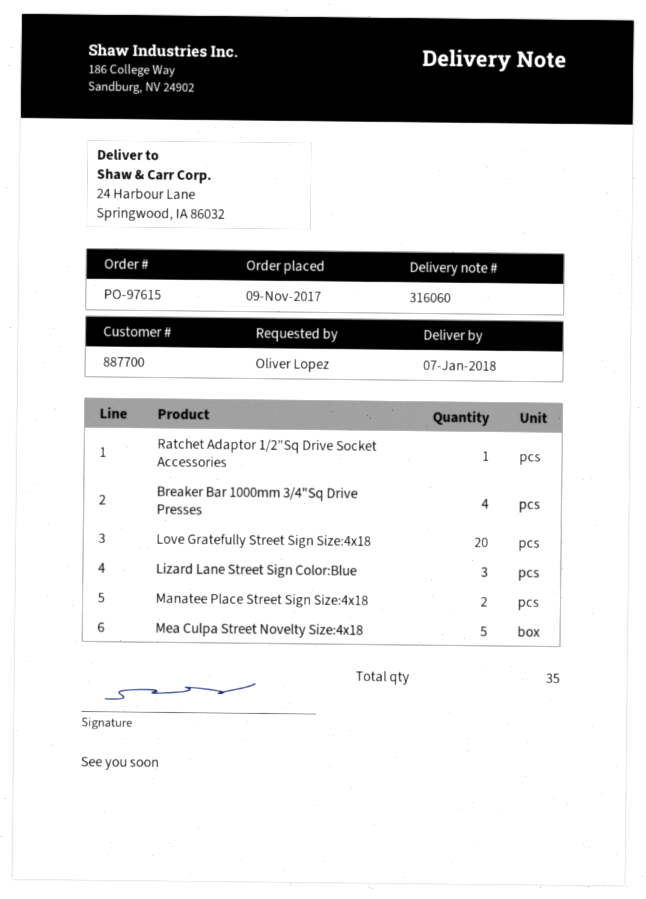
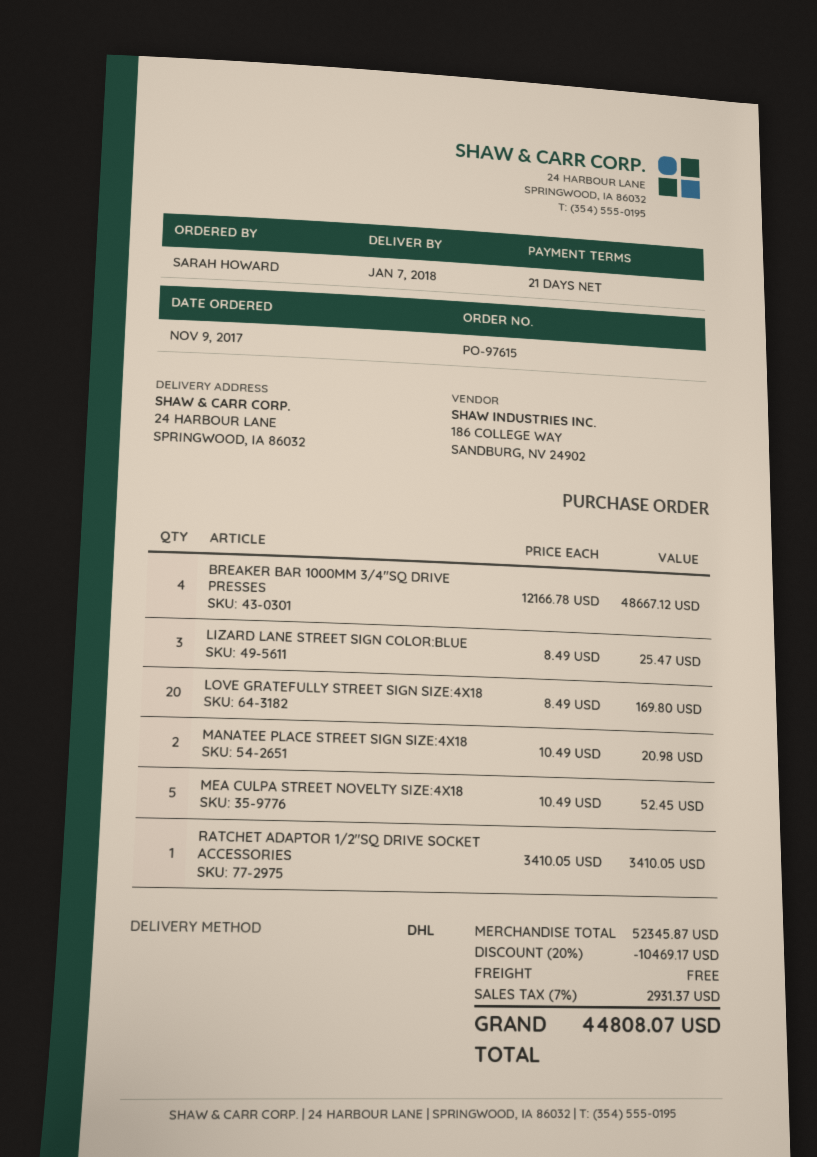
ordered by: Oliver Lopez -> SARAH HOWARD

